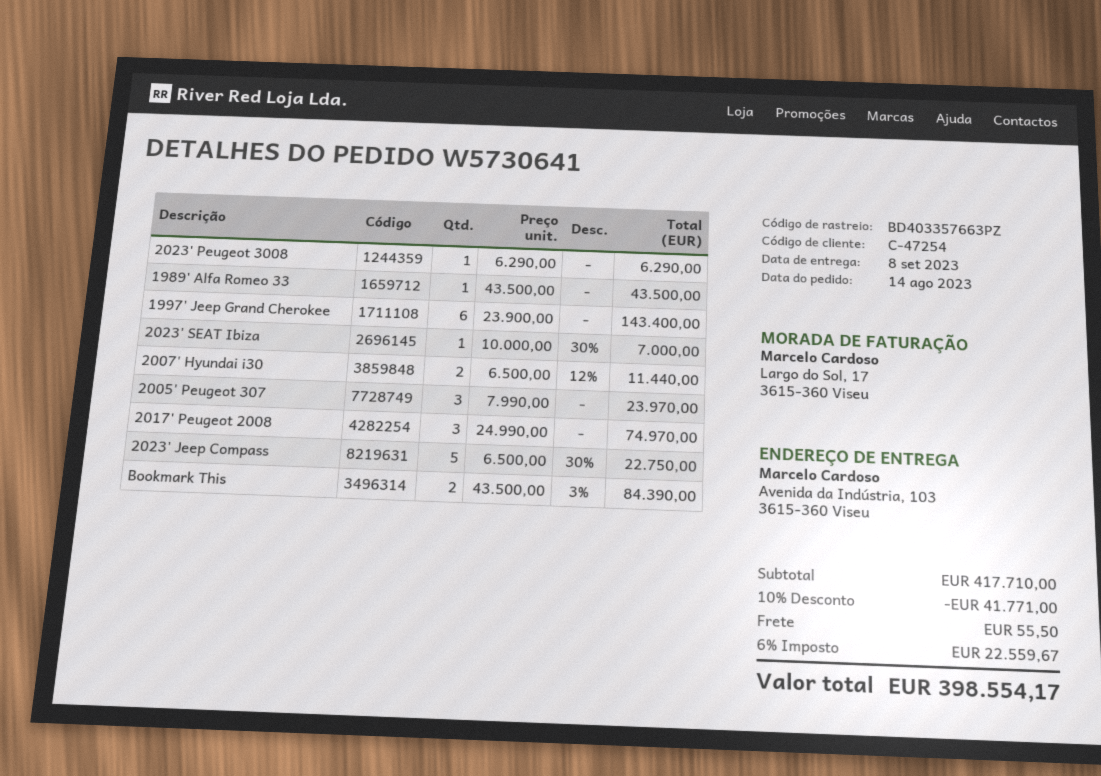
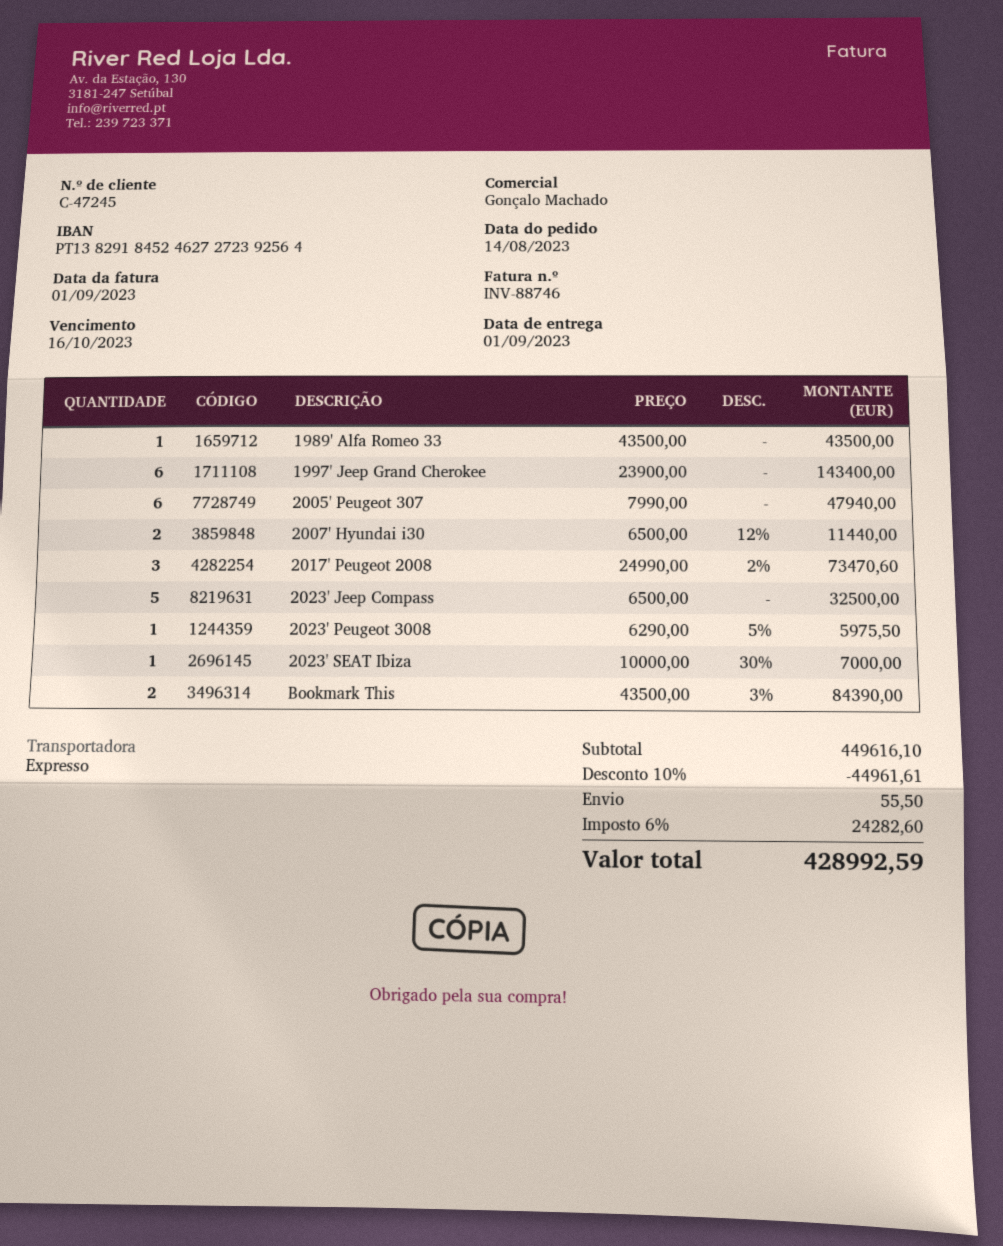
delivery date: 2023-09-08 -> 2023-09-01
customer number: C-47254 -> C-47245
2023' Peugeot 3008: 1 x 6290.00 = 6290.00 -> 1 x 6290.00 - 5% = 5975.50
2005' Peugeot 307: 3 x 7990.00 = 23970.00 -> 6 x 7990.00 = 47940.00
2017' Peugeot 2008: 3 x 24990.00 = 74970.00 -> 3 x 24990.00 - 2% = 73470.60
2023' Jeep Compass: 5 x 6500.00 - 30% = 22750.00 -> 5 x 6500.00 = 32500.00
subtotal: 417710.00 -> 449616.10
discount: 10% = 41771.00 -> 10% = 44961.61
tax: 6% = 22559.67 -> 6% = 24282.60
total: 398554.17 -> 428992.59

